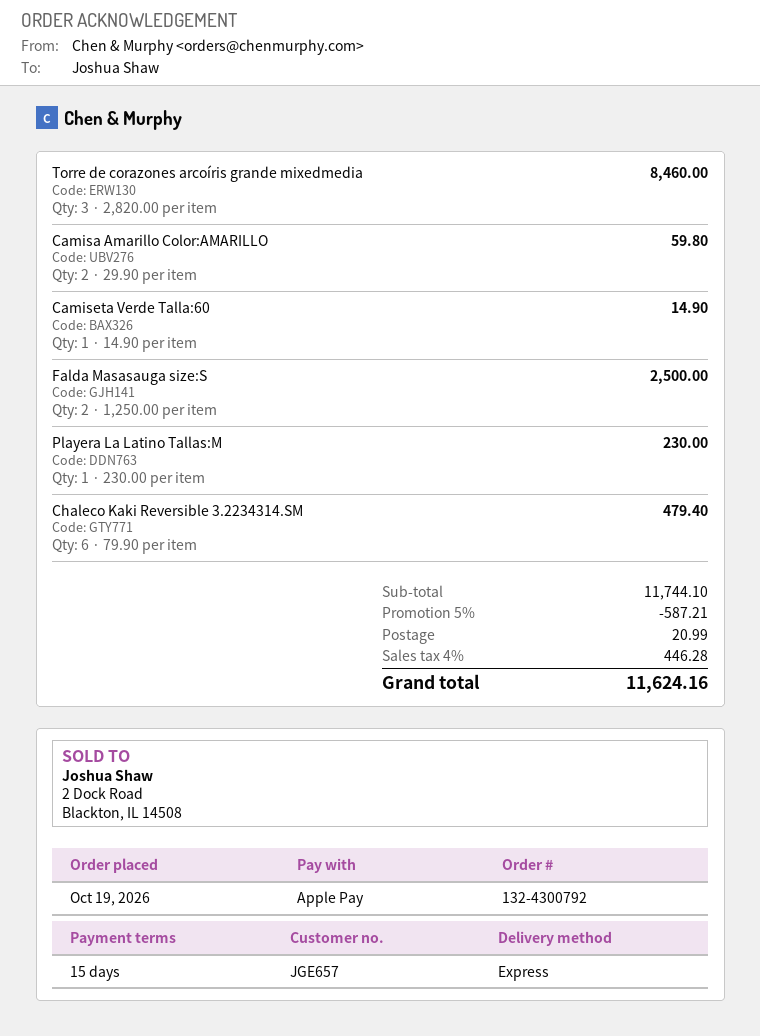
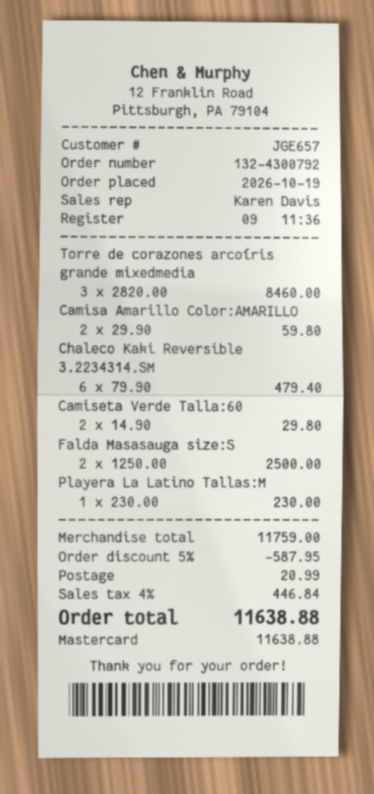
payment method: Apple Pay -> Mastercard
Camiseta Verde Talla:60: 1 x 14.90 = 14.90 -> 2 x 14.90 = 29.80
subtotal: 11744.10 -> 11759.00
discount: 5% = 587.21 -> 5% = 587.95
tax: 4% = 446.28 -> 4% = 446.84
total: 11624.16 -> 11638.88

